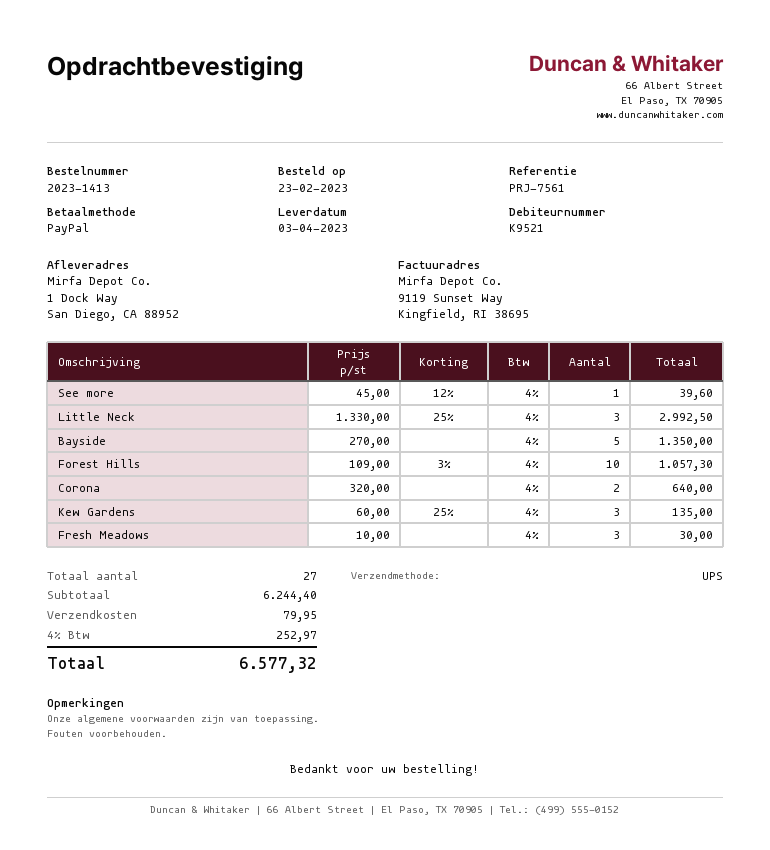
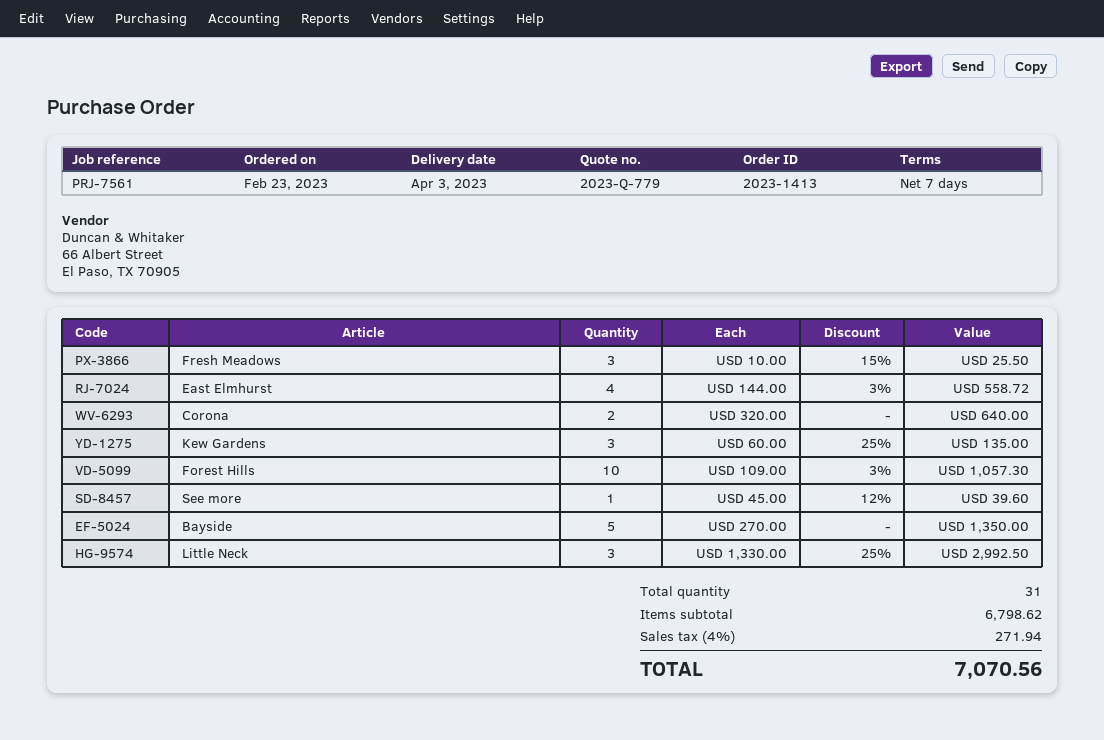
Fresh Meadows: 3 x 10.00 = 30.00 -> 3 x 10.00 - 15% = 25.50
East Elmhurst: none -> 4 x 144.00 - 3% = 558.72
total quantity: 27 -> 31
subtotal: 6244.40 -> 6798.62
shipping: 79.95 -> none
tax: 4% = 252.97 -> 4% = 271.94
total: 6577.32 -> 7070.56

